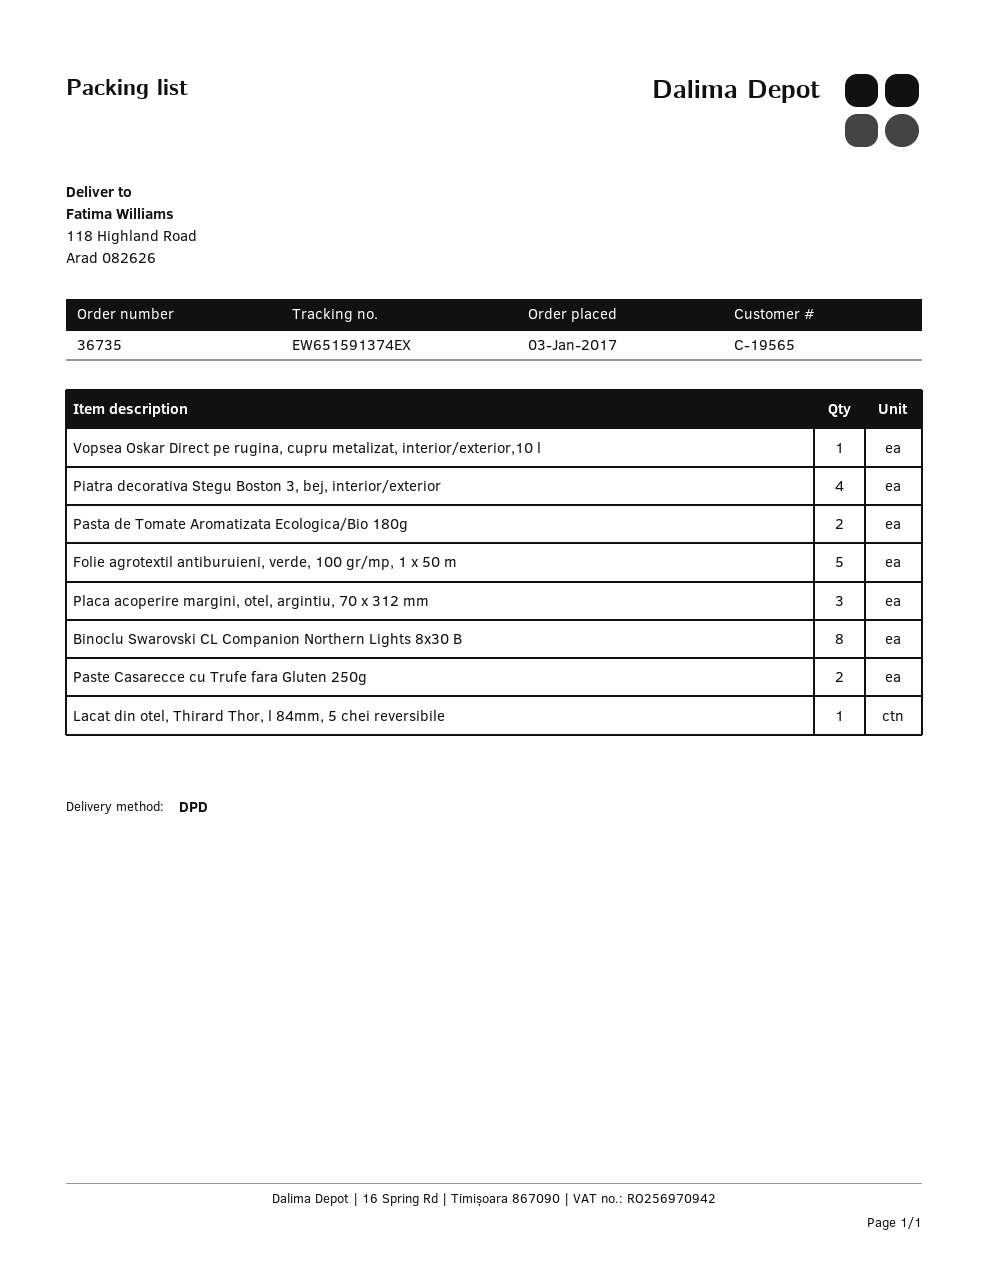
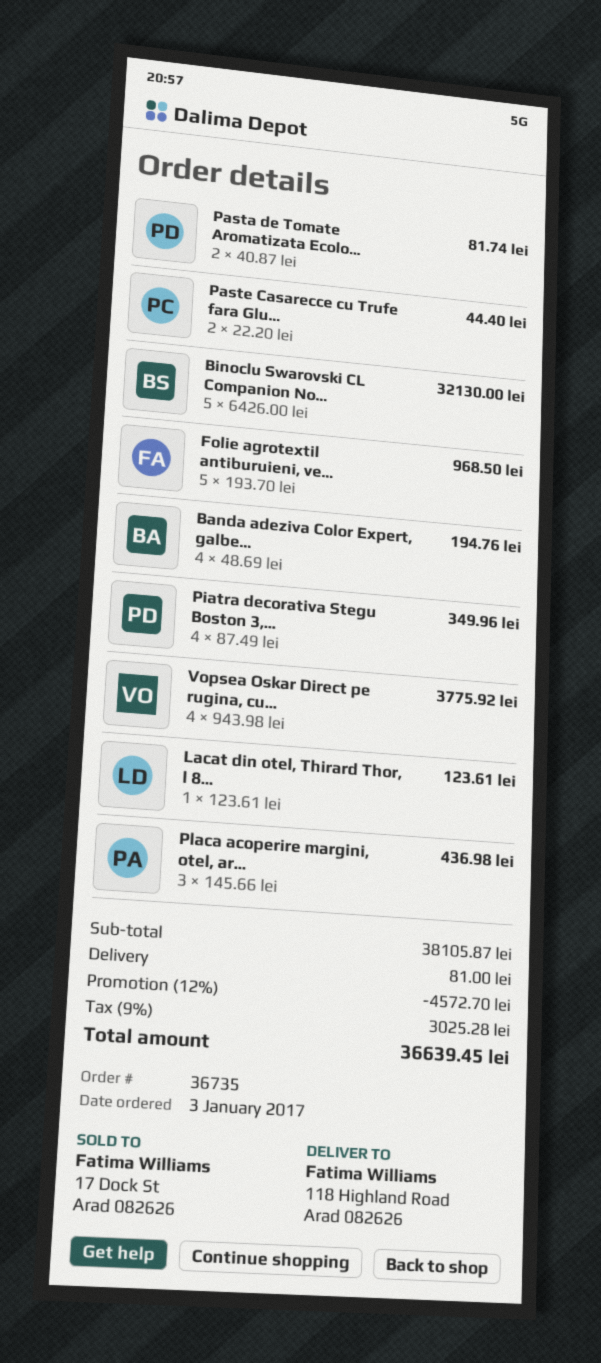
Vopsea Oskar Direct pe rugina, cupru metalizat, interior/exterior,10 l: 1 -> 4
Binoclu Swarovski CL Companion Northern Lights 8x30 B: 8 -> 5
Banda adeziva Color Expert, galbe...: none -> 4

